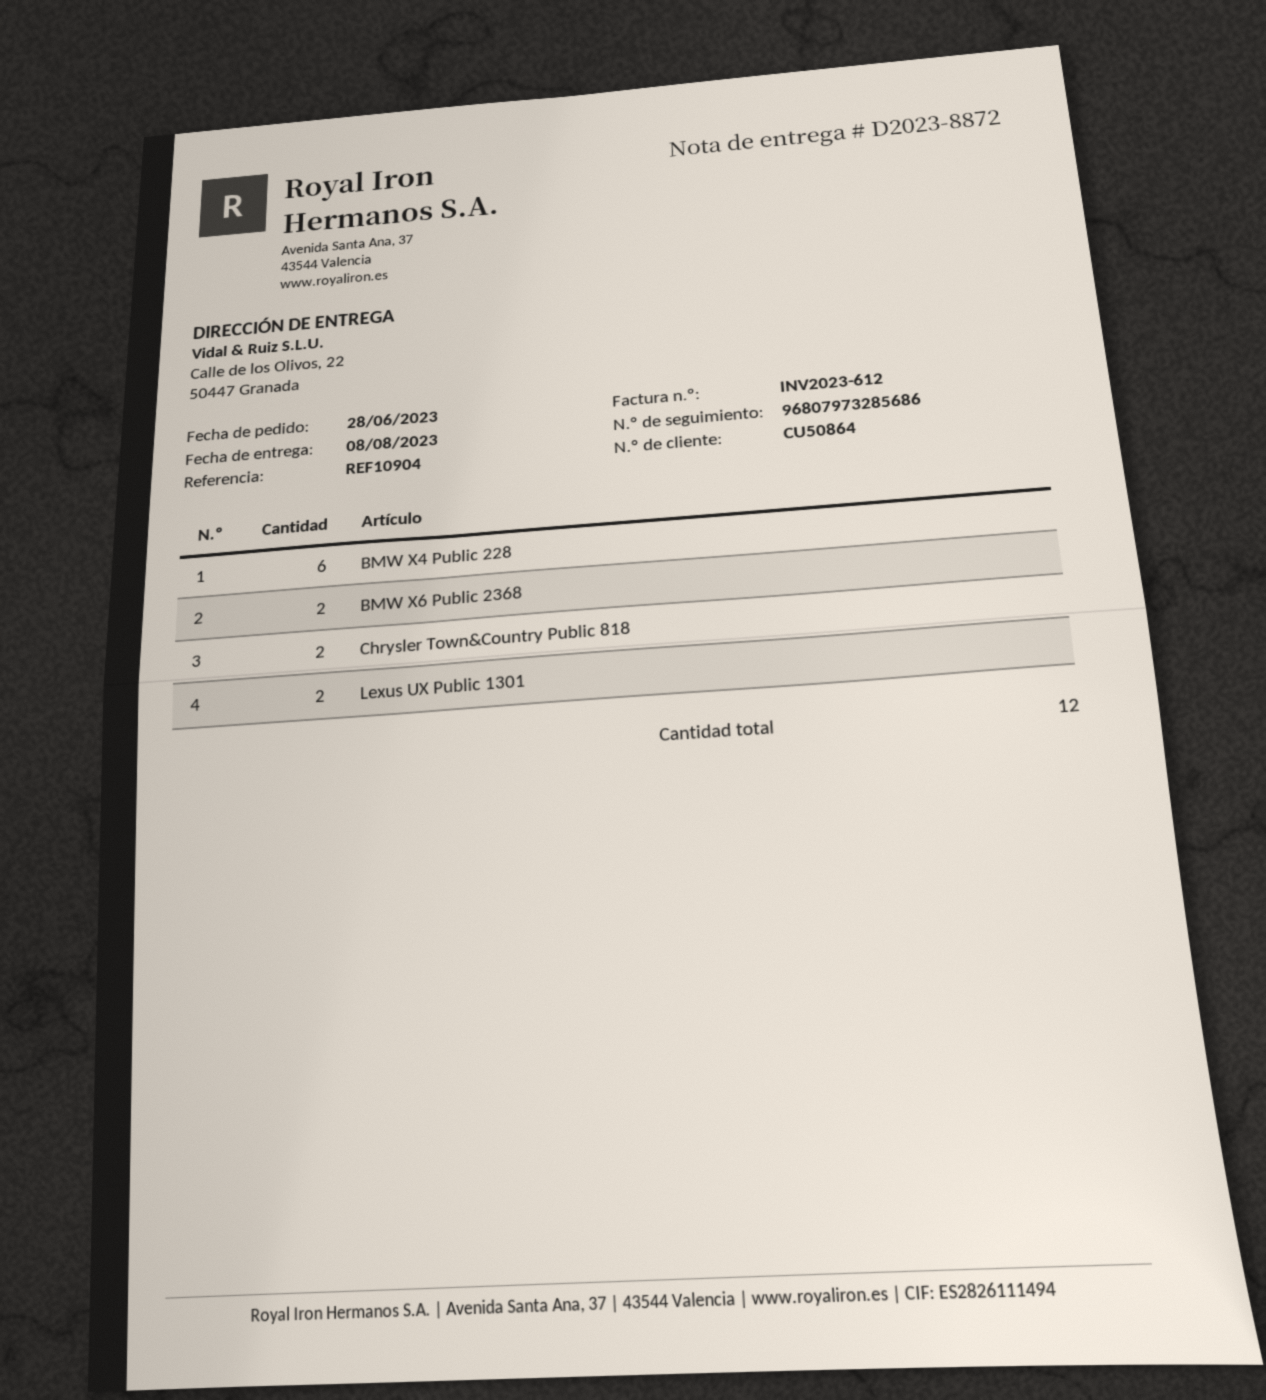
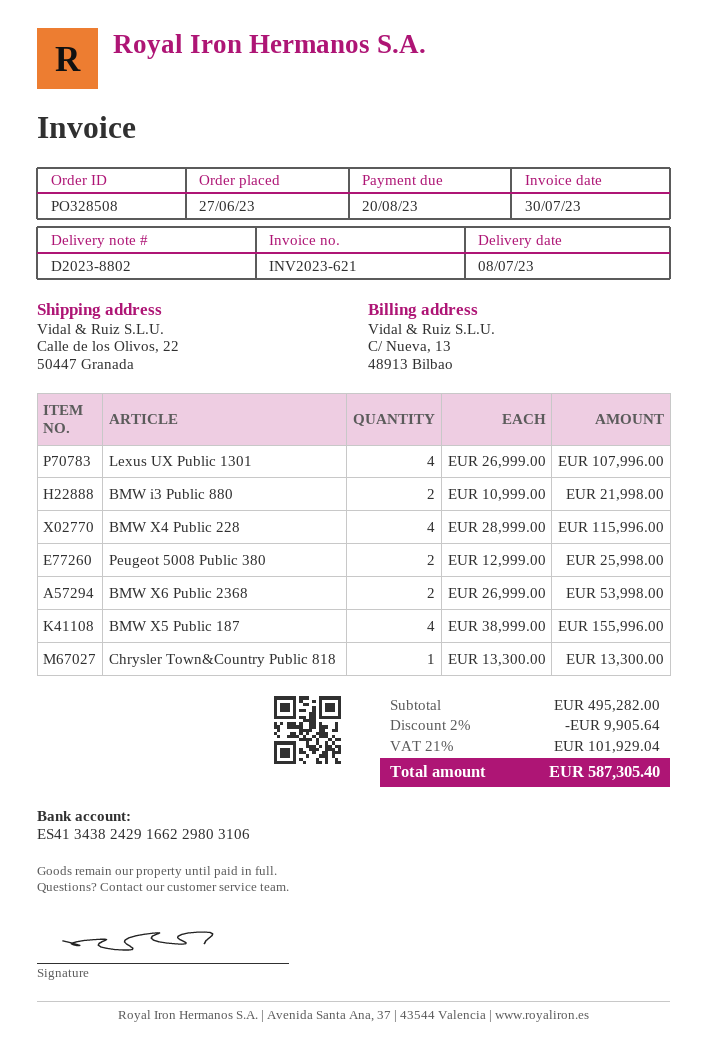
order date: 2023-06-28 -> 2023-06-27
delivery note number: D2023-8872 -> D2023-8802
delivery date: 2023-08-08 -> 2023-07-08
invoice number: INV2023-612 -> INV2023-621
BMW X4 Public 228: 6 -> 4
Chrysler Town&Country Public 818: 2 -> 1
Lexus UX Public 1301: 2 -> 4
BMW i3 Public 880: none -> 2
Peugeot 5008 Public 380: none -> 2
BMW X5 Public 187: none -> 4

